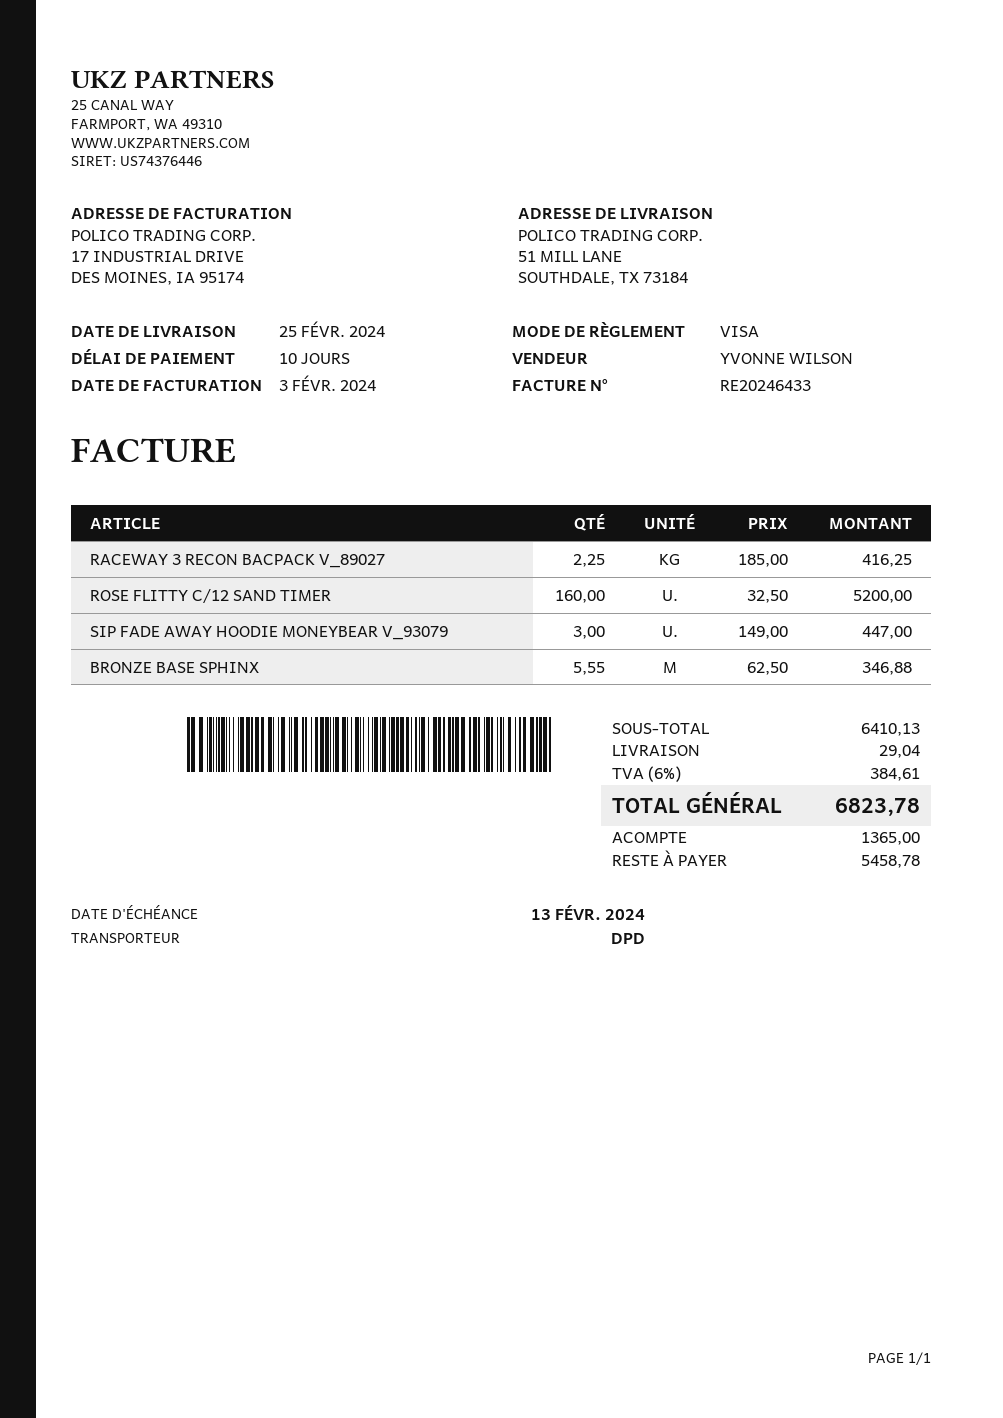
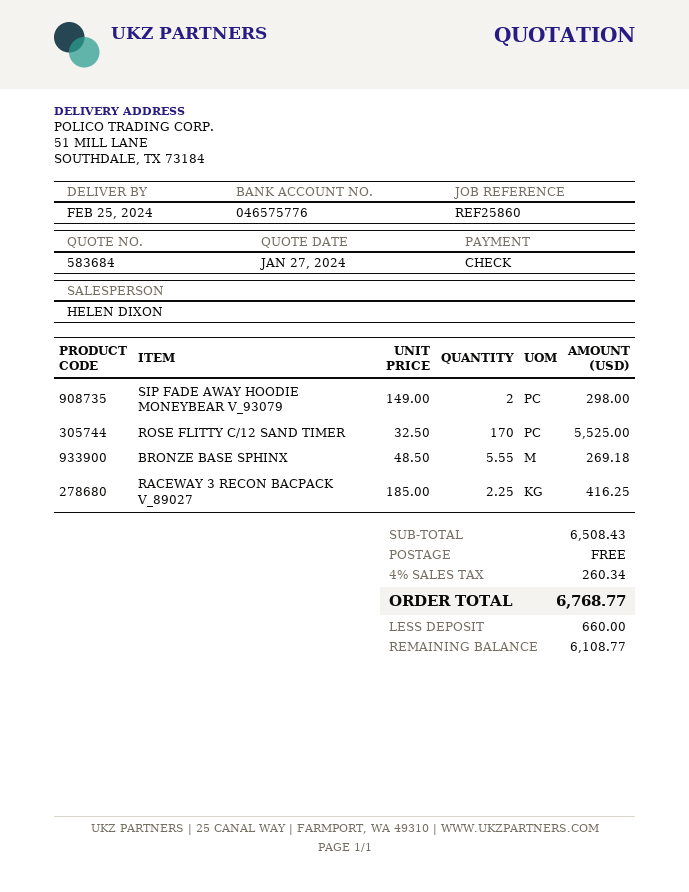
sales rep: YVONNE WILSON -> HELEN DIXON
payment method: Visa -> cheque
ROSE FLITTY C/12 SAND TIMER: 160 x 32.50 = 5200.00 -> 170 x 32.50 = 5525.00
SIP FADE AWAY HOODIE MONEYBEAR V_93079: 3 x 149.00 = 447.00 -> 2 x 149.00 = 298.00
BRONZE BASE SPHINX: 5.55 x 62.50 = 346.88 -> 5.55 x 48.50 = 269.18
subtotal: 6410.13 -> 6508.43
shipping: 29.04 -> 0.00
tax: 6% = 384.61 -> 4% = 260.34
total: 6823.78 -> 6768.77
deposit: 1365.00 -> 660.00
balance: 5458.78 -> 6108.77

